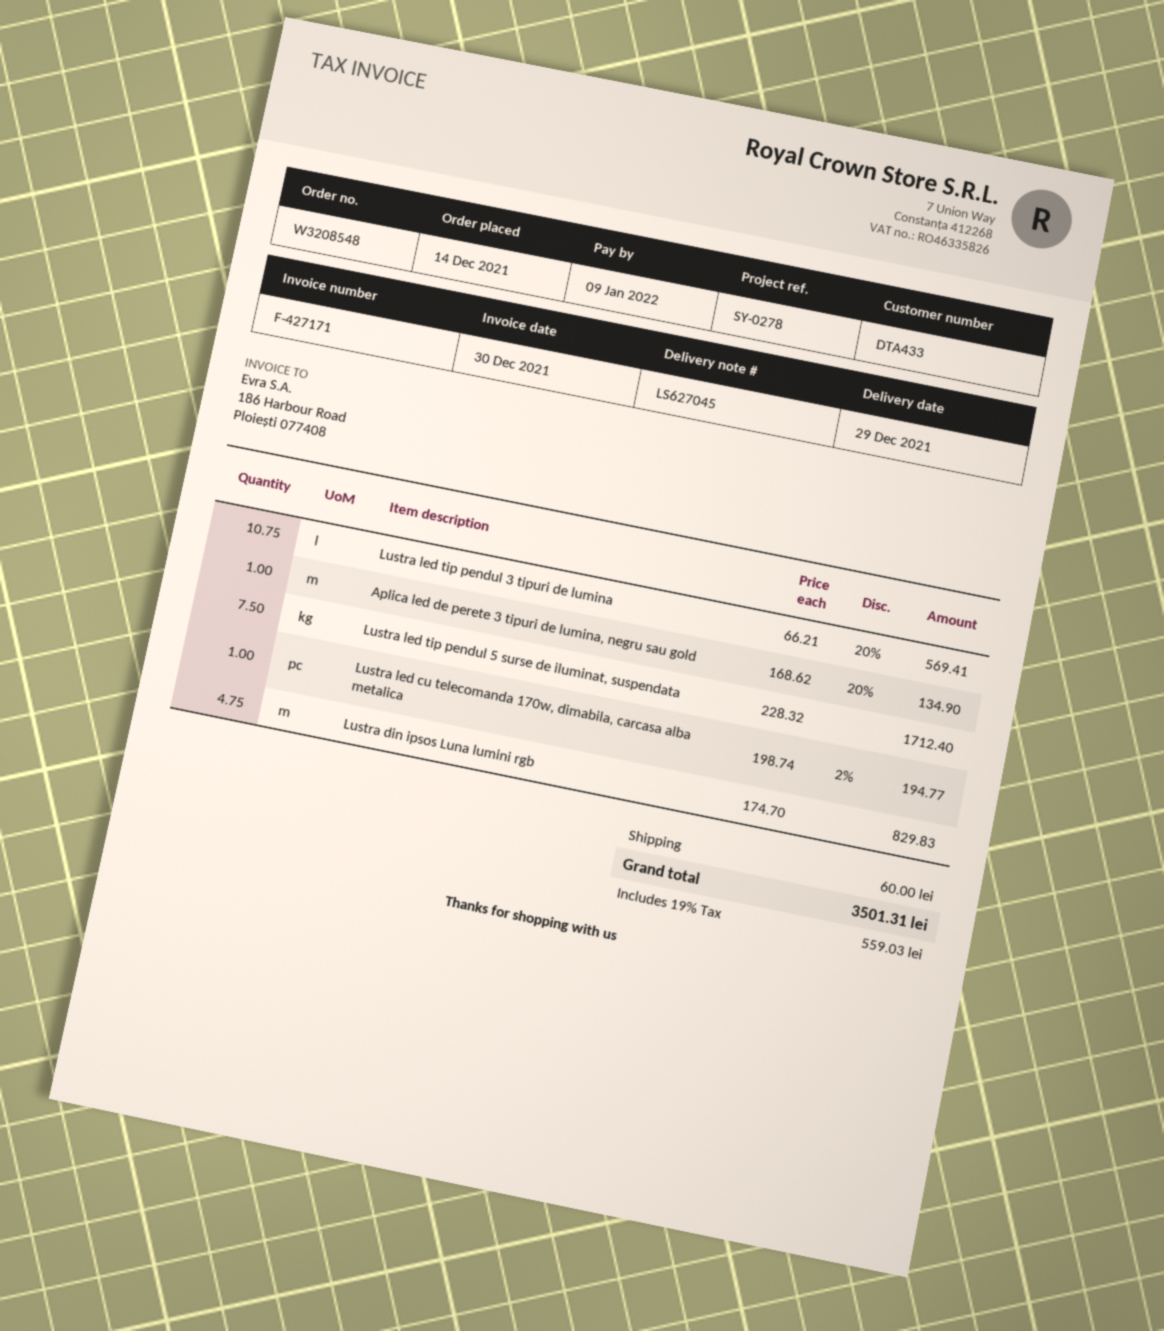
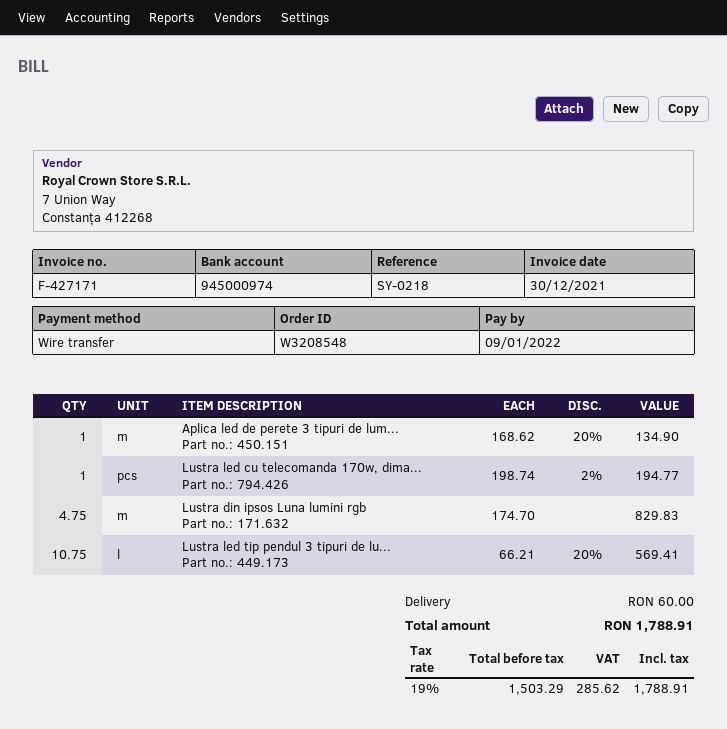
reference: SY-0278 -> SY-0218
Lustra led tip pendul 5 surse de iluminat, suspendata: 7.5 x 228.32 = 1712.40 -> none
tax: 19% = 559.03 -> 19% = 285.62
total: 3501.31 -> 1788.91

